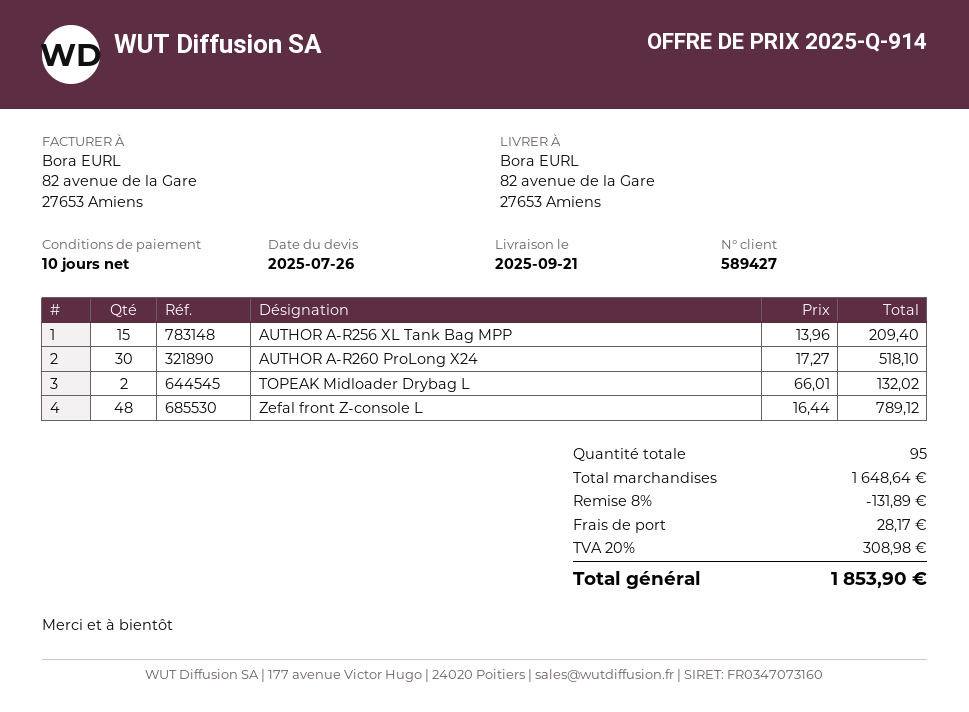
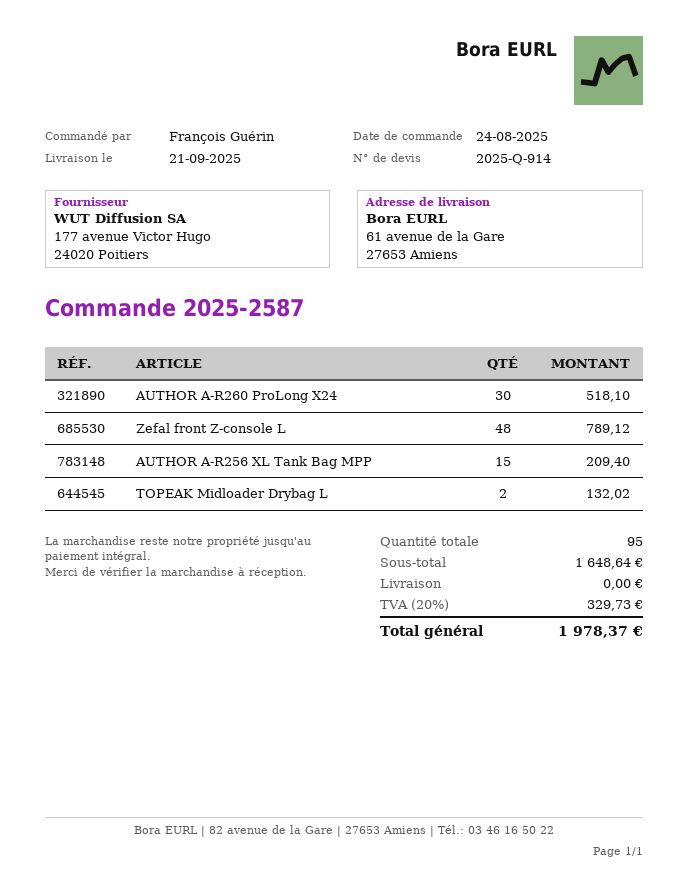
ship to: 82 avenue de la Gare, 27653 Amiens -> 61 avenue de la Gare, 27653 Amiens
discount: 8% = 131.89 -> none
shipping: 28.17 -> 0.00
tax: 20% = 308.98 -> 20% = 329.73
total: 1853.90 -> 1978.37

